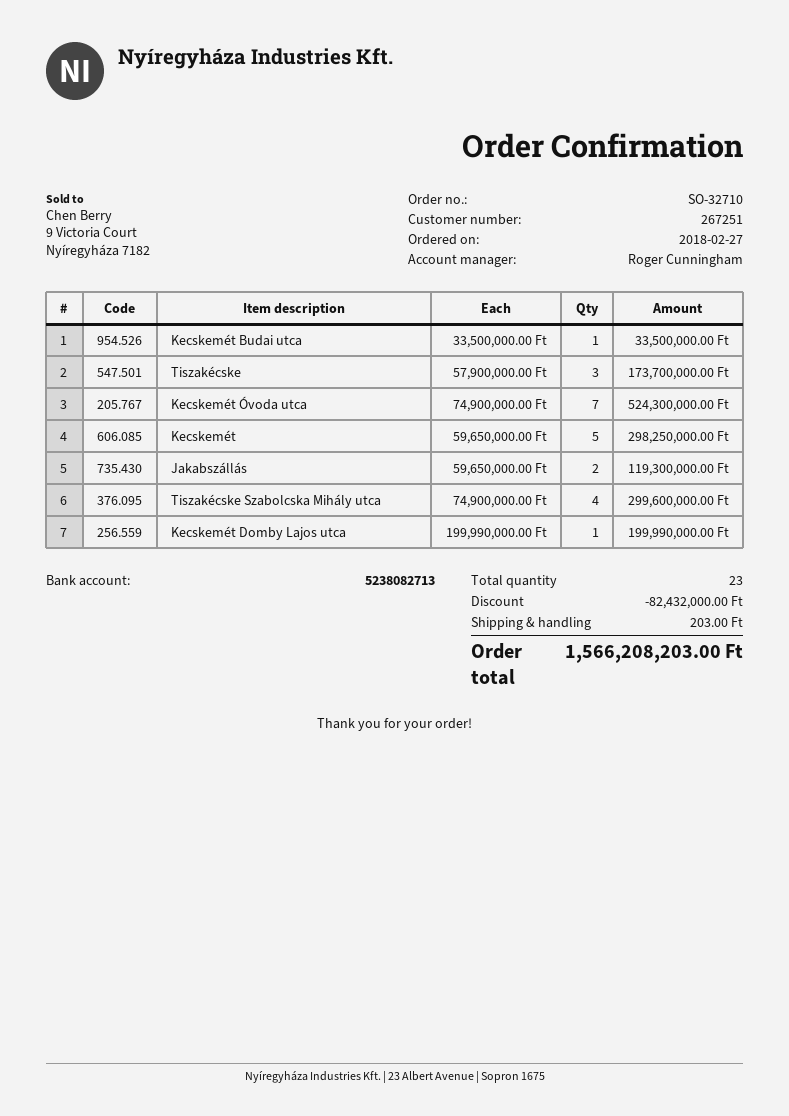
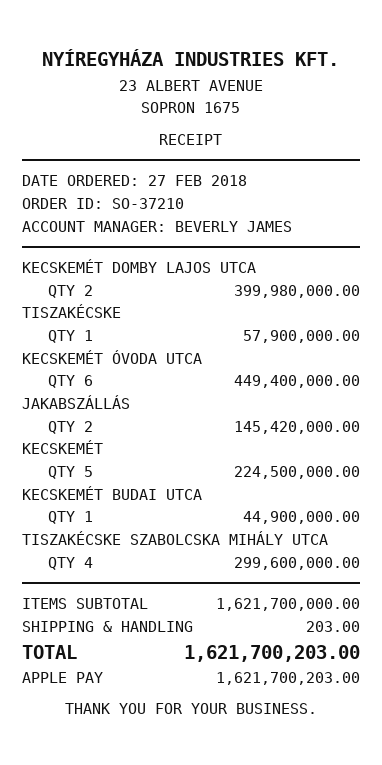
order number: SO-32710 -> SO-37210
sales rep: Roger Cunningham -> BEVERLY JAMES
Kecskemét Budai utca: 1 for 33500000.00 -> 1 for 44900000.00
Tiszakécske: 3 for 173700000.00 -> 1 for 57900000.00
Kecskemét Óvoda utca: 7 for 524300000.00 -> 6 for 449400000.00
Kecskemét: 5 for 298250000.00 -> 5 for 224500000.00
Jakabszállás: 2 for 119300000.00 -> 2 for 145420000.00
Kecskemét Domby Lajos utca: 1 for 199990000.00 -> 2 for 399980000.00
discount: 82432000.00 -> none
total: 1566208203.00 -> 1621700203.00

